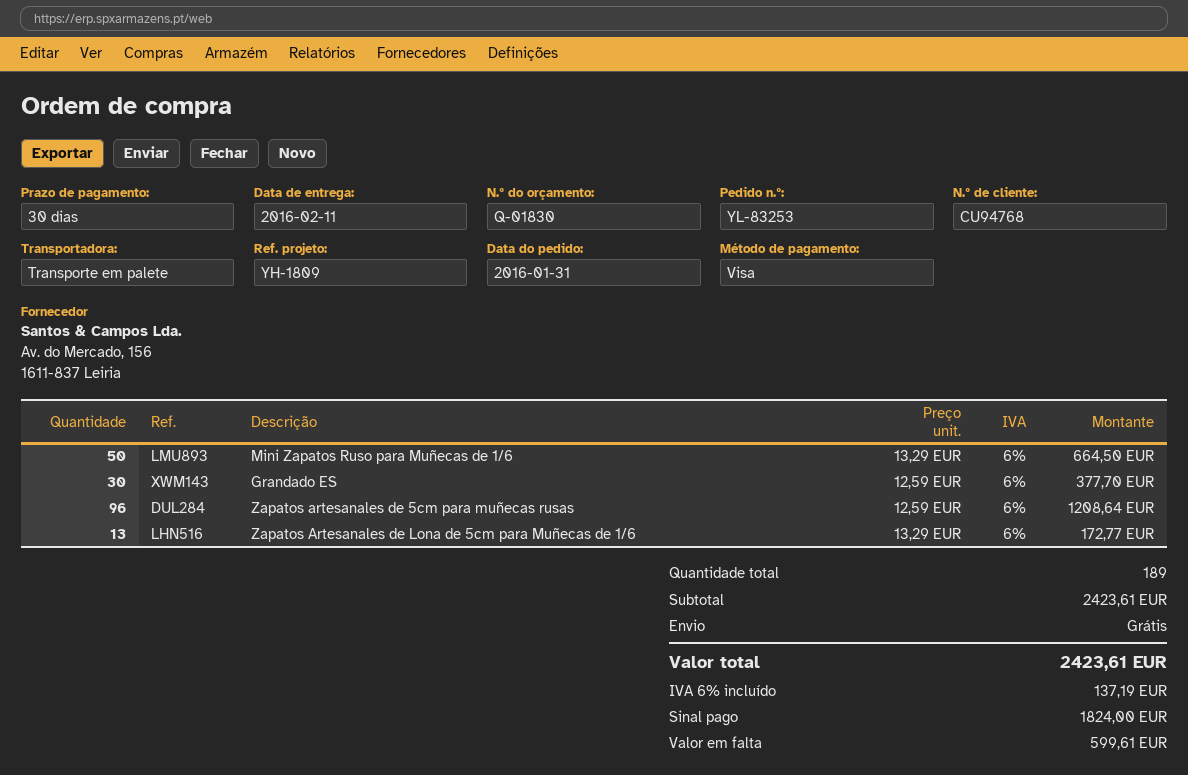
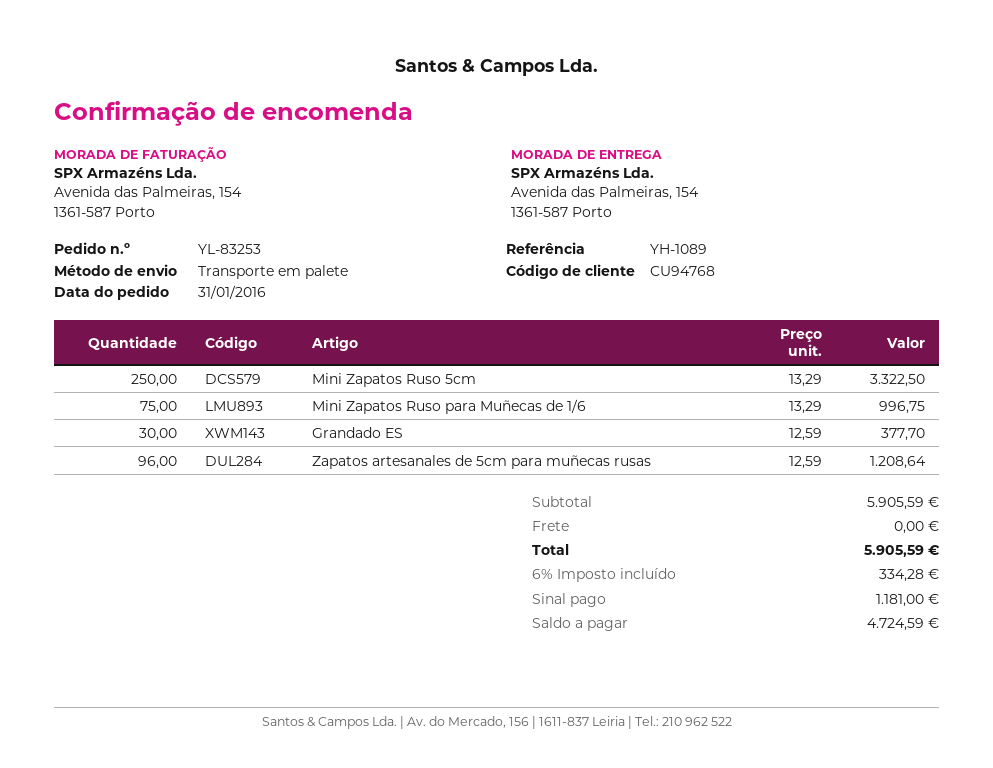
reference: YH-1809 -> YH-1089
Mini Zapatos Ruso para Muñecas de 1/6: 50 x 13.29 = 664.50 -> 75 x 13.29 = 996.75
Zapatos Artesanales de Lona de 5cm para Muñecas de 1/6: 13 x 13.29 = 172.77 -> none
Mini Zapatos Ruso 5cm: none -> 250 x 13.29 = 3322.50
subtotal: 2423.61 -> 5905.59
tax: 6% = 137.19 -> 6% = 334.28
total: 2423.61 -> 5905.59
deposit: 1824.00 -> 1181.00
balance: 599.61 -> 4724.59

